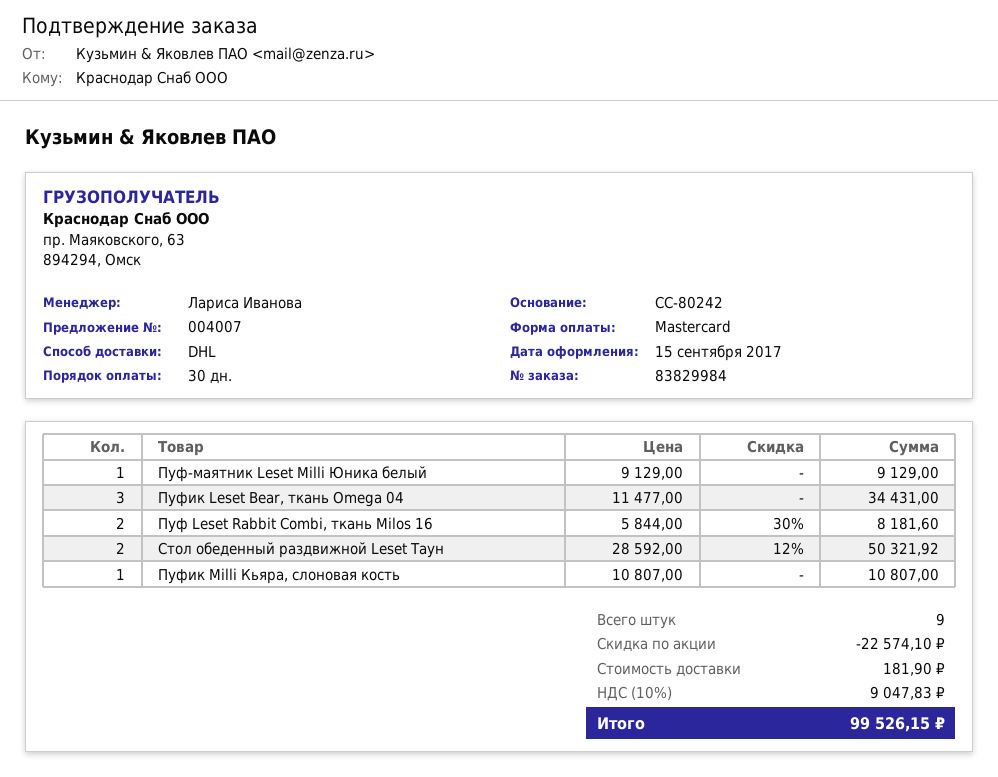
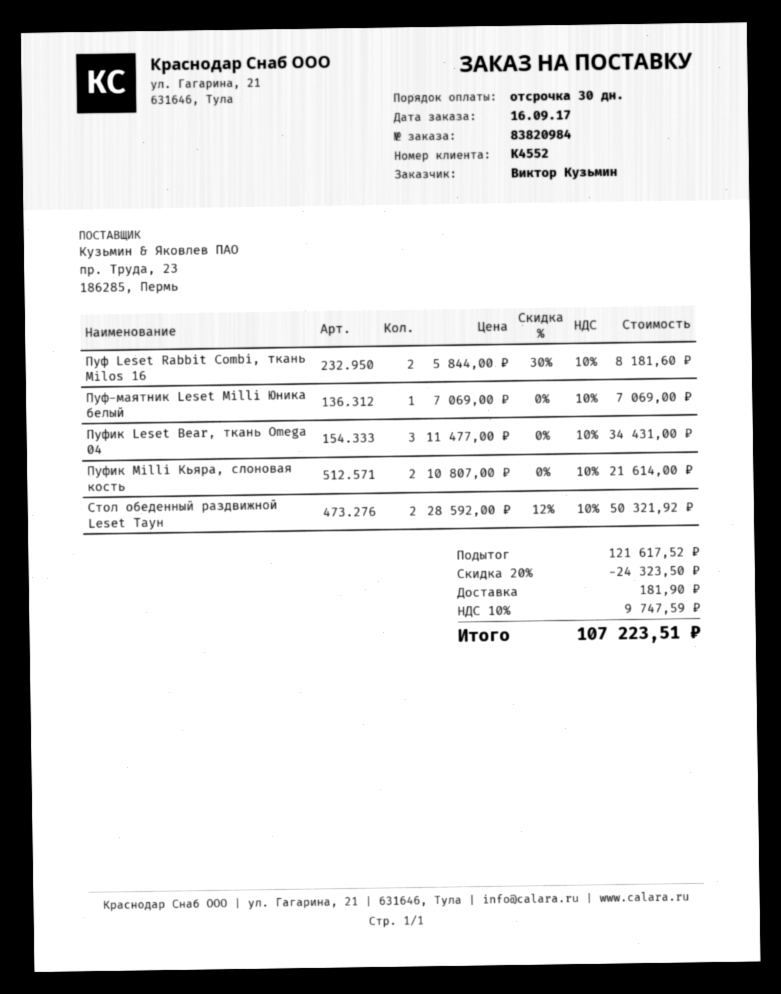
order number: 83829984 -> 83820984
order date: 2017-09-15 -> 2017-09-16
Пуф-маятник Leset Milli Юника белый: 1 x 9129.00 = 9129.00 -> 1 x 7069.00 = 7069.00
Пуфик Milli Кьяра, слоновая кость: 1 x 10807.00 = 10807.00 -> 2 x 10807.00 = 21614.00
discount: 22574.10 -> 24323.50
tax: 10% = 9047.83 -> 10% = 9747.59
total: 99526.15 -> 107223.51

